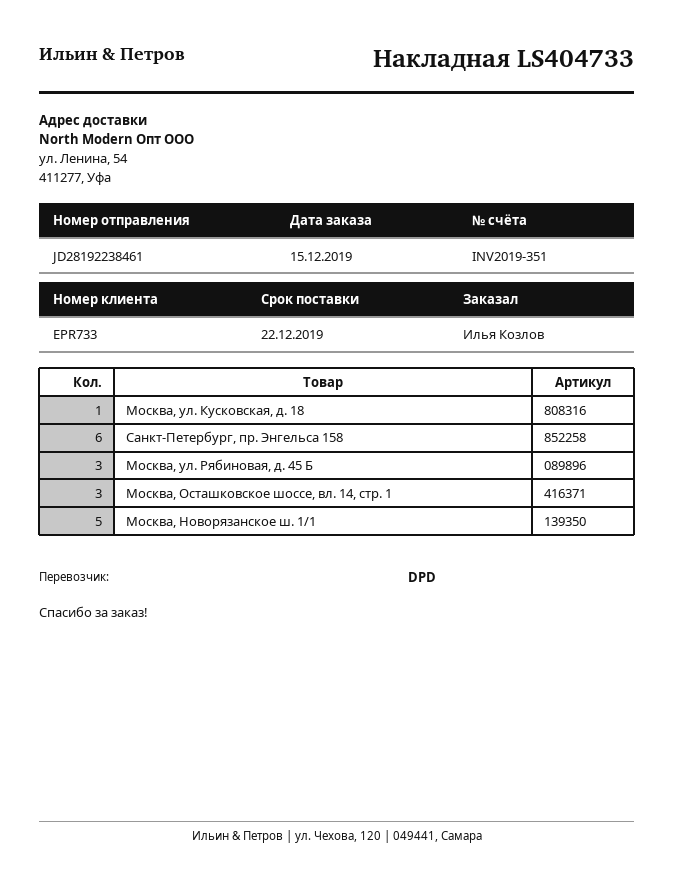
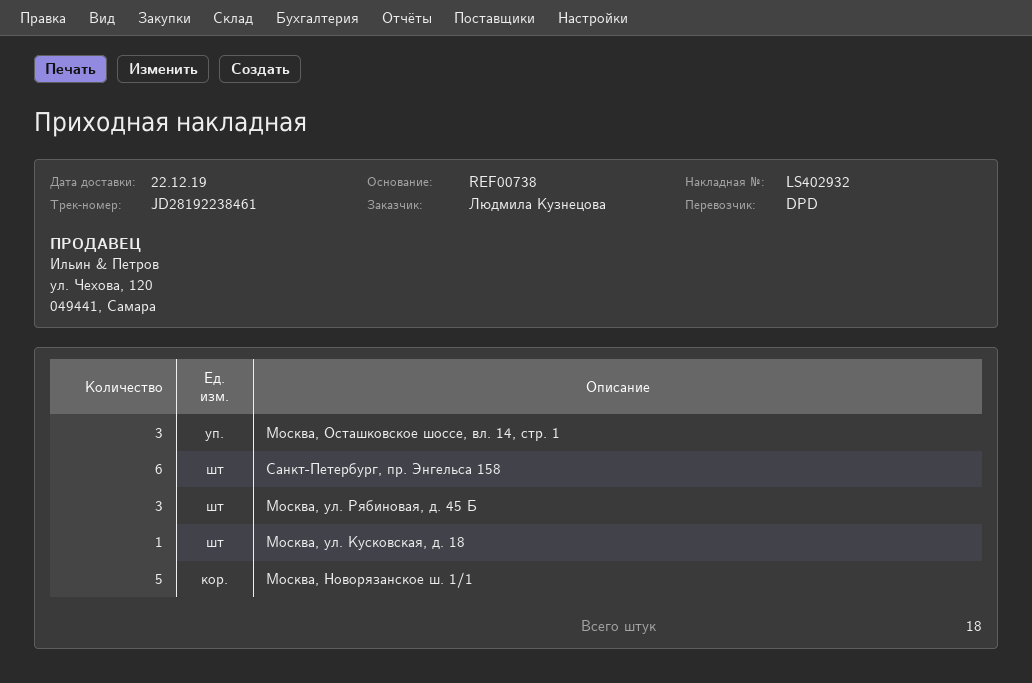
delivery note number: LS404733 -> LS402932
ordered by: Илья Козлов -> Людмила Кузнецова

